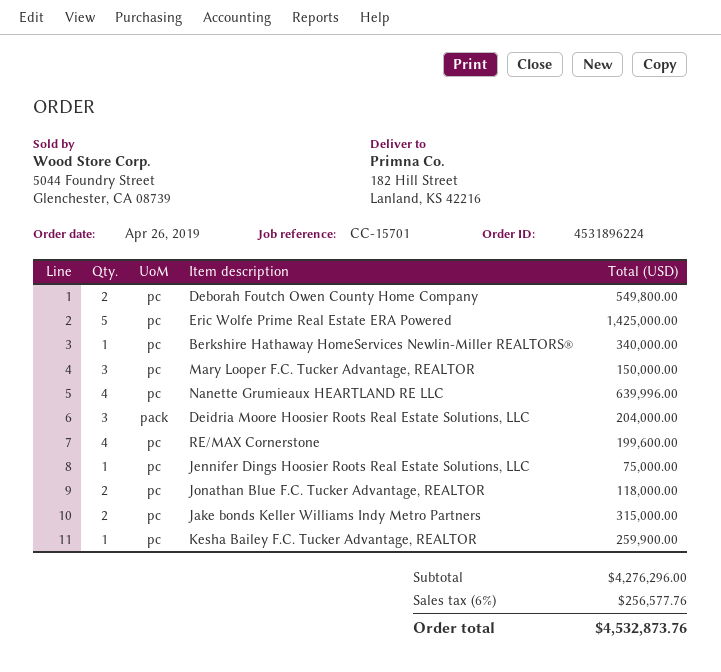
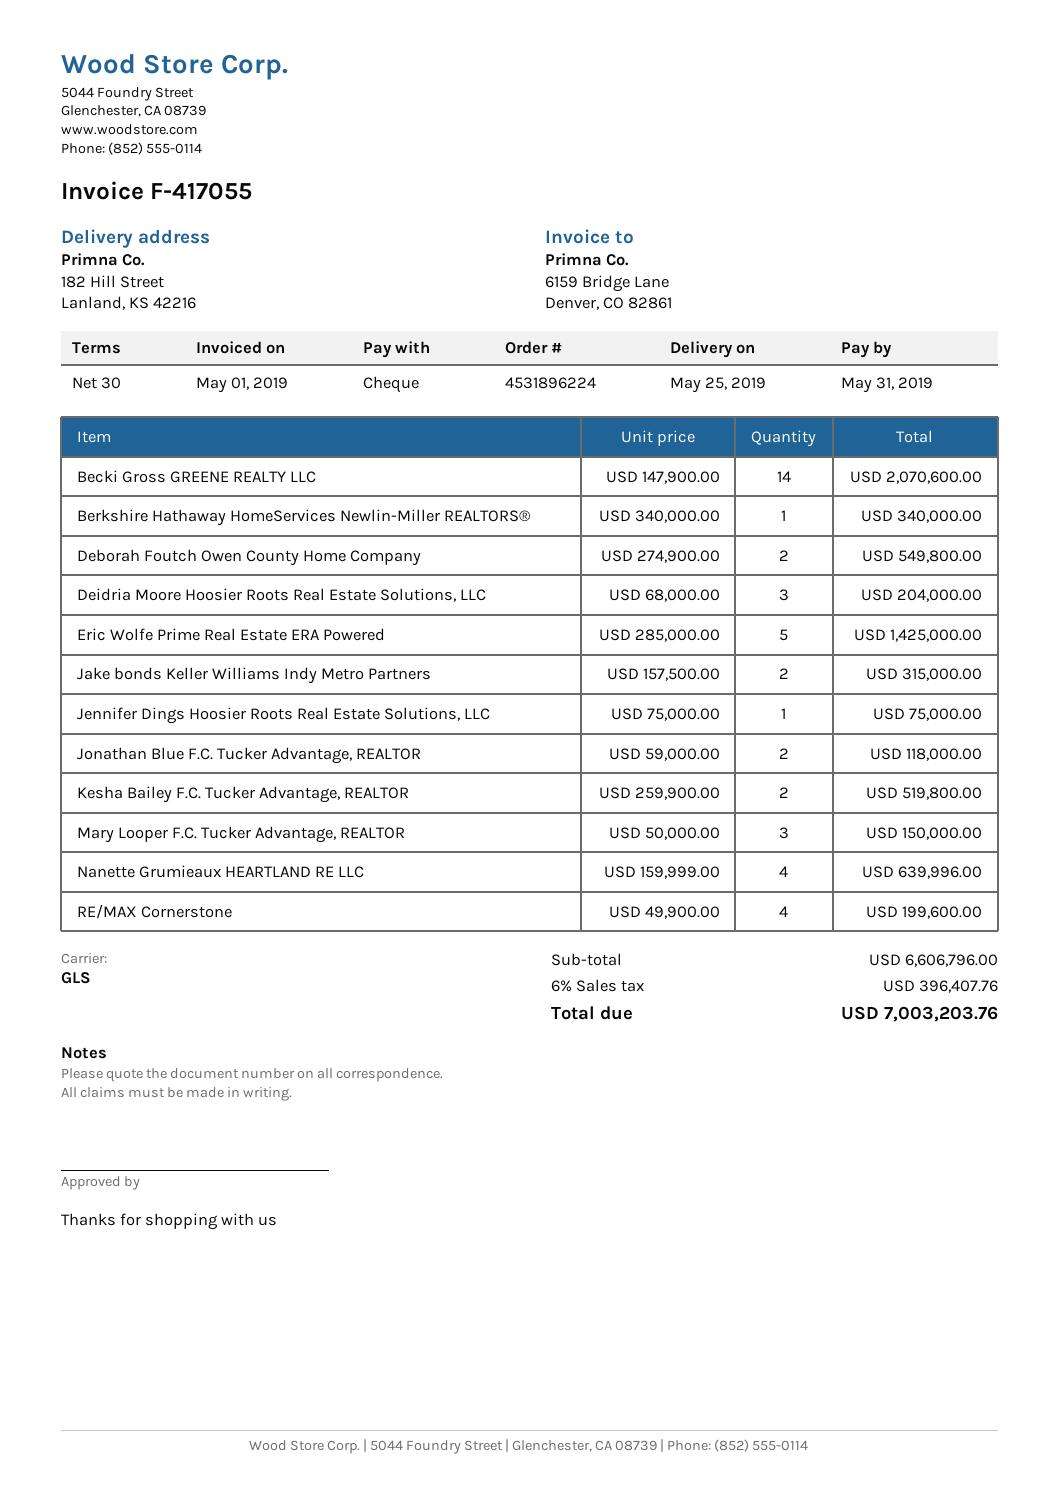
Kesha Bailey F.C. Tucker Advantage, REALTOR: 1 for 259900.00 -> 2 for 519800.00
Becki Gross GREENE REALTY LLC: none -> 14 for 2070600.00
subtotal: 4276296.00 -> 6606796.00
tax: 6% = 256577.76 -> 6% = 396407.76
total: 4532873.76 -> 7003203.76

